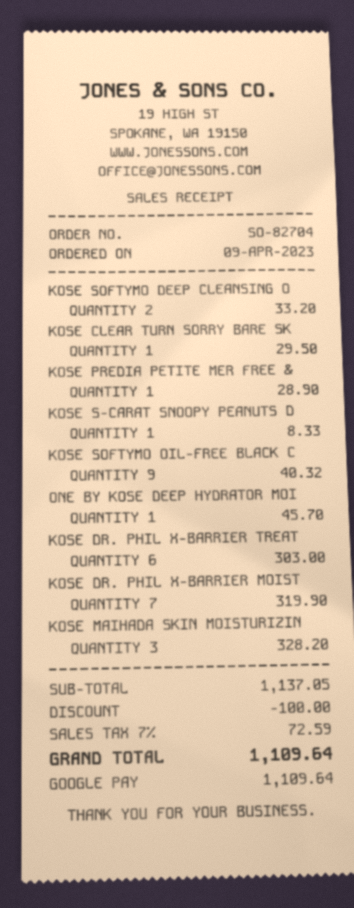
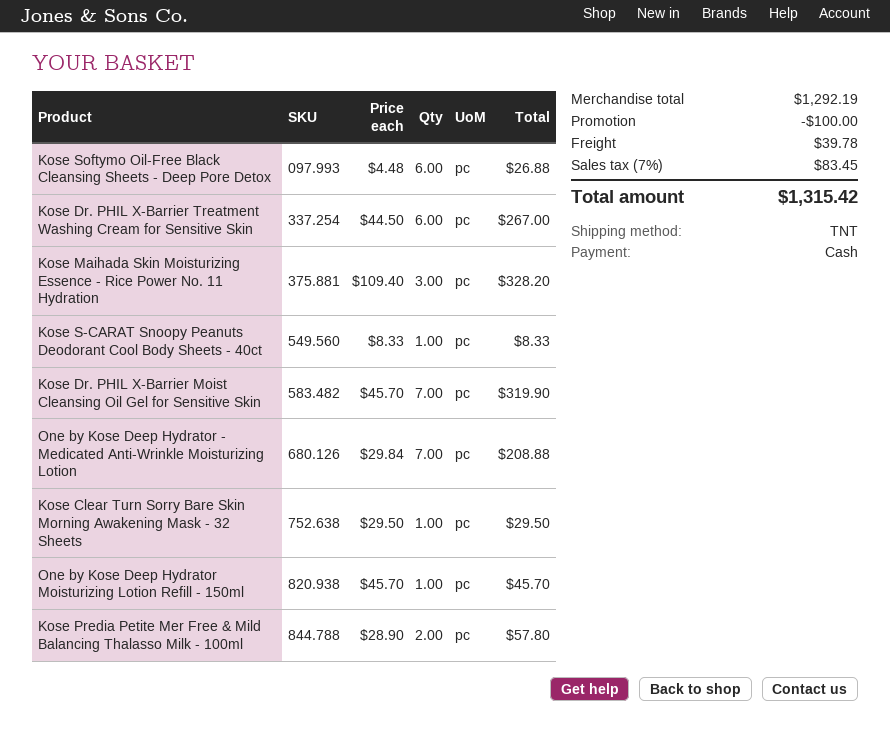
payment method: Google Pay -> cash
KOSE SOFTYMO DEEP CLEANSING O: 2 for 33.20 -> none
KOSE PREDIA PETITE MER FREE &: 1 for 28.90 -> 2 for 57.80
KOSE SOFTYMO OIL-FREE BLACK C: 9 for 40.32 -> 6 for 26.88
KOSE DR. PHIL X-BARRIER TREAT: 6 for 303.00 -> 6 for 267.00
One by Kose Deep Hydrator - Medicated Anti-Wrinkle Moisturizing Lotion: none -> 7 for 208.88
subtotal: 1137.05 -> 1292.19
shipping: none -> 39.78
tax: 7% = 72.59 -> 7% = 83.45
total: 1109.64 -> 1315.42

